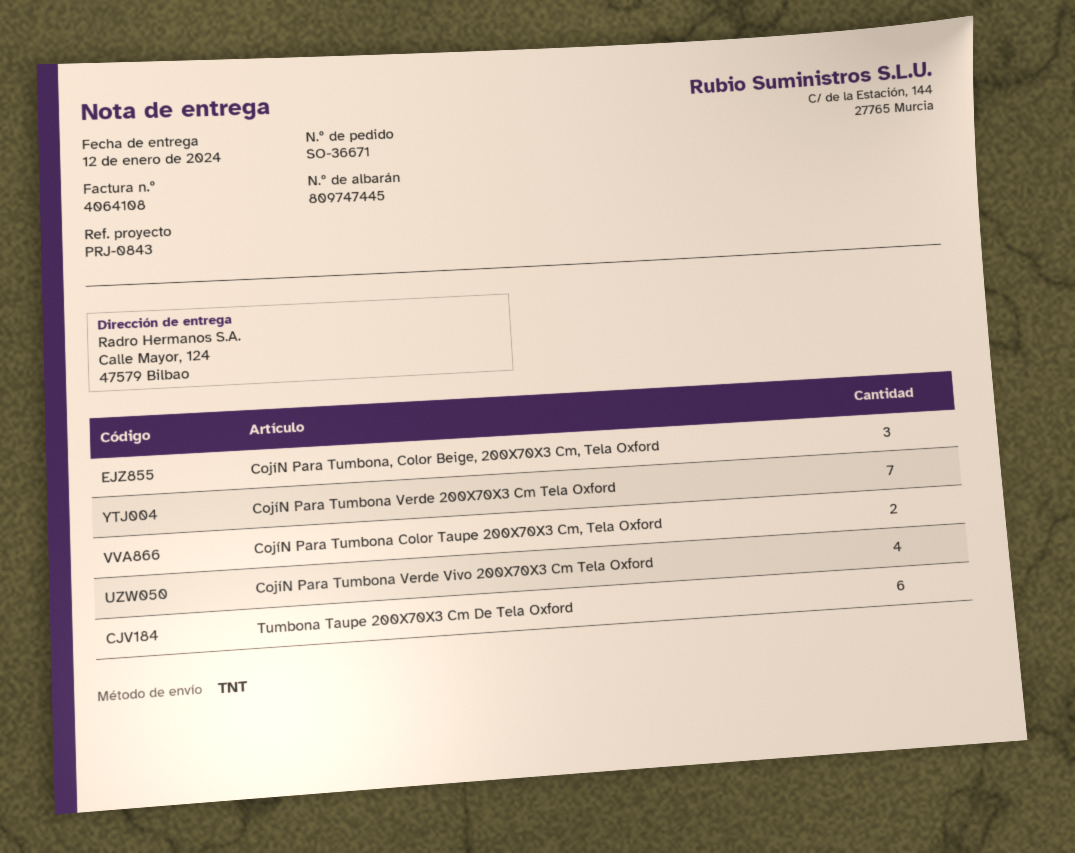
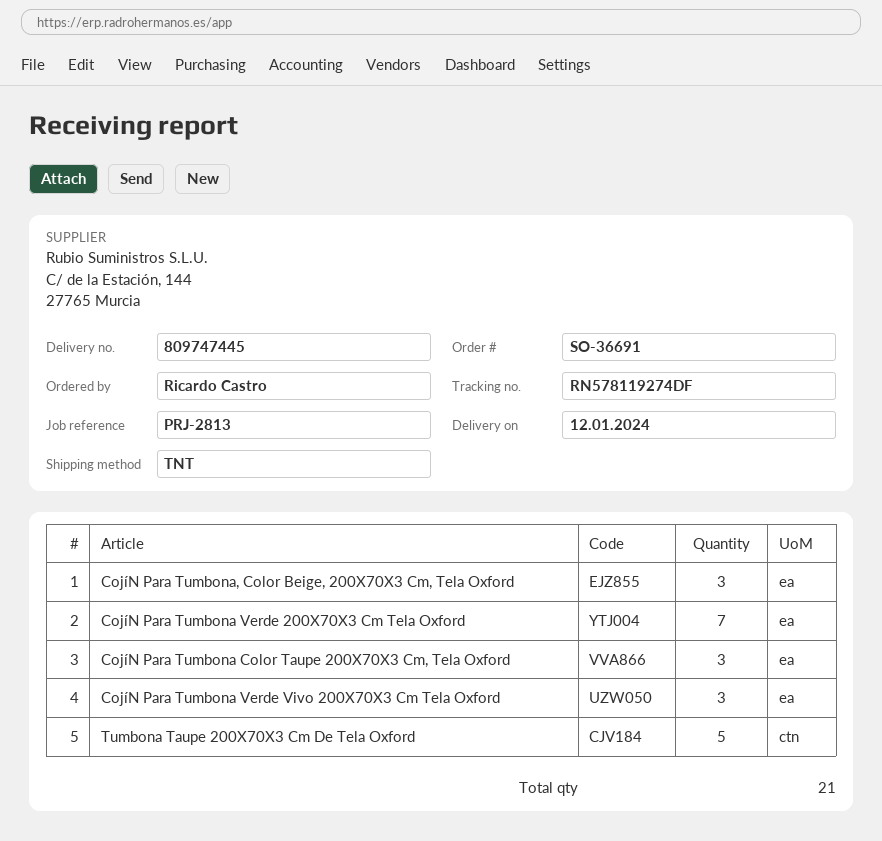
order number: SO-36671 -> SO-36691
reference: PRJ-0843 -> PRJ-2813
CojíN Para Tumbona Color Taupe 200X70X3 Cm, Tela Oxford: 2 -> 3
CojíN Para Tumbona Verde Vivo 200X70X3 Cm Tela Oxford: 4 -> 3
Tumbona Taupe 200X70X3 Cm De Tela Oxford: 6 -> 5

